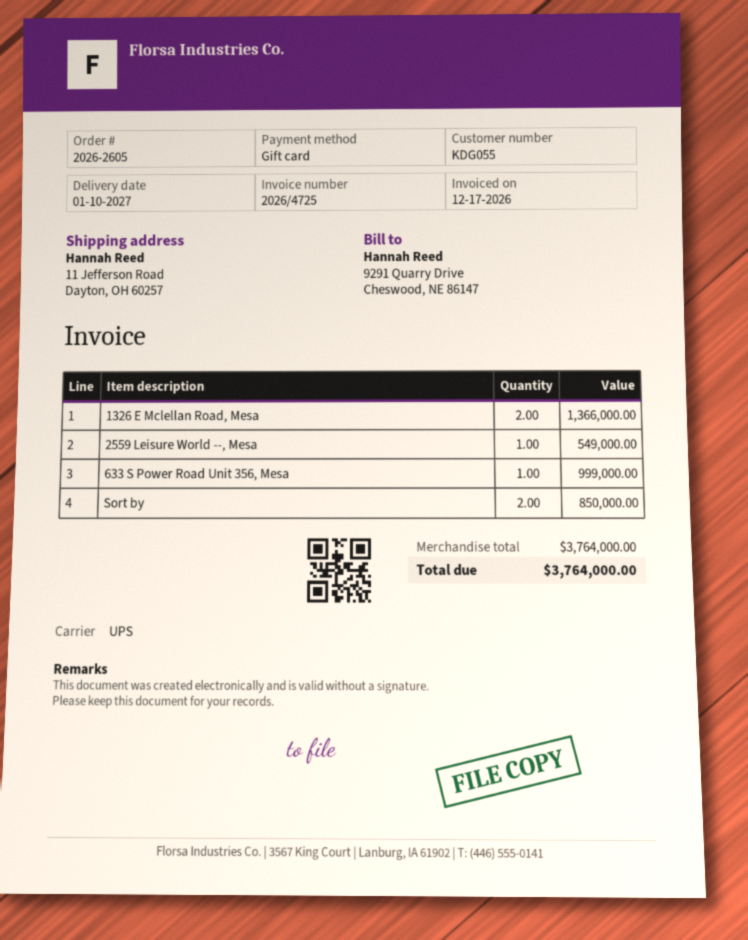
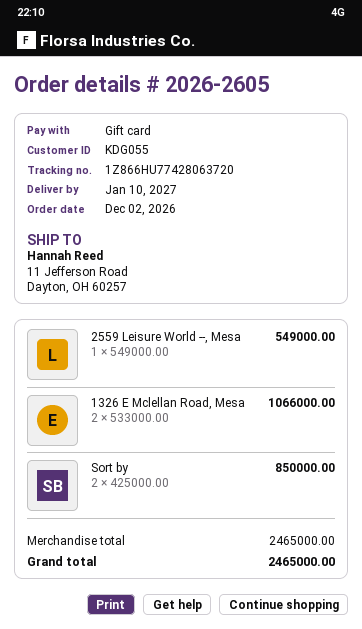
1326 E Mclellan Road, Mesa: 2 for 1366000.00 -> 2 for 1066000.00
633 S Power Road Unit 356, Mesa: 1 for 999000.00 -> none
subtotal: 3764000.00 -> 2465000.00
total: 3764000.00 -> 2465000.00

